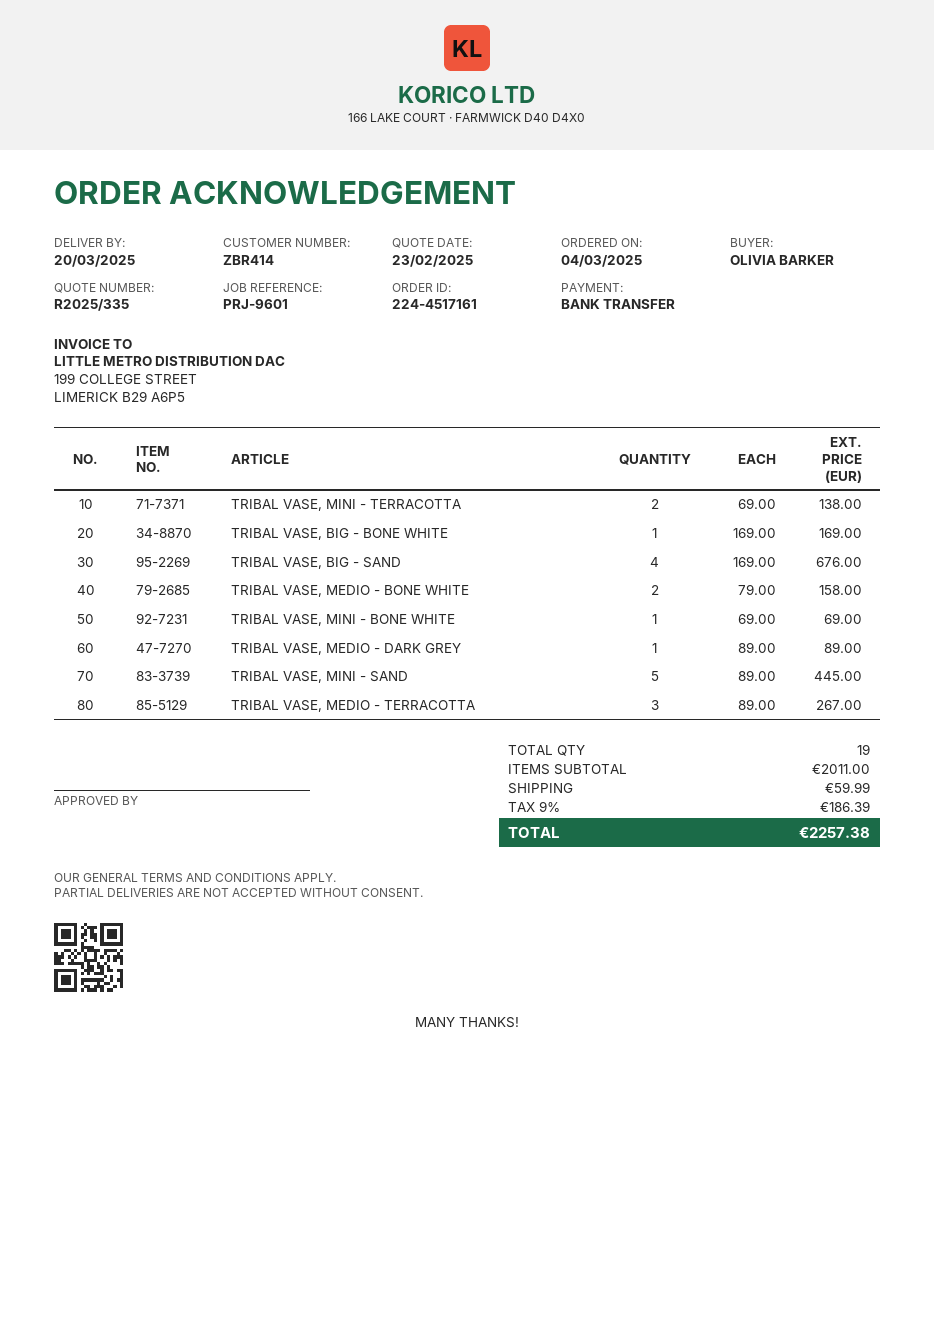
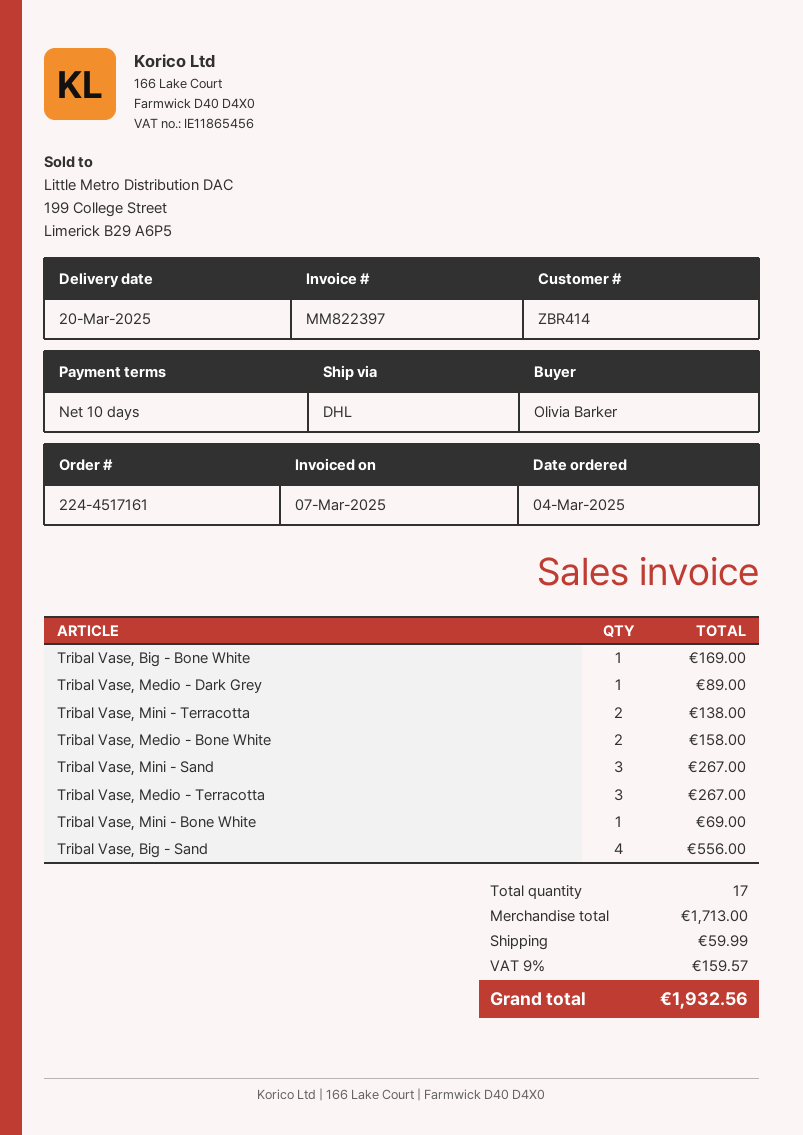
TRIBAL VASE, BIG - SAND: 4 for 676.00 -> 4 for 556.00
TRIBAL VASE, MINI - SAND: 5 for 445.00 -> 3 for 267.00
total quantity: 19 -> 17
subtotal: 2011.00 -> 1713.00
tax: 9% = 186.39 -> 9% = 159.57
total: 2257.38 -> 1932.56

